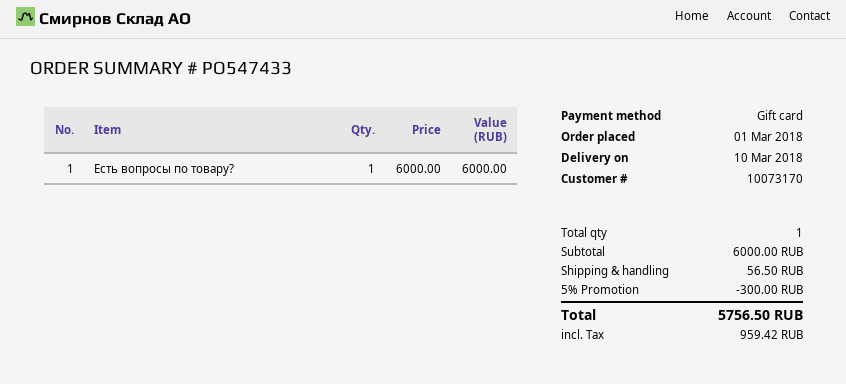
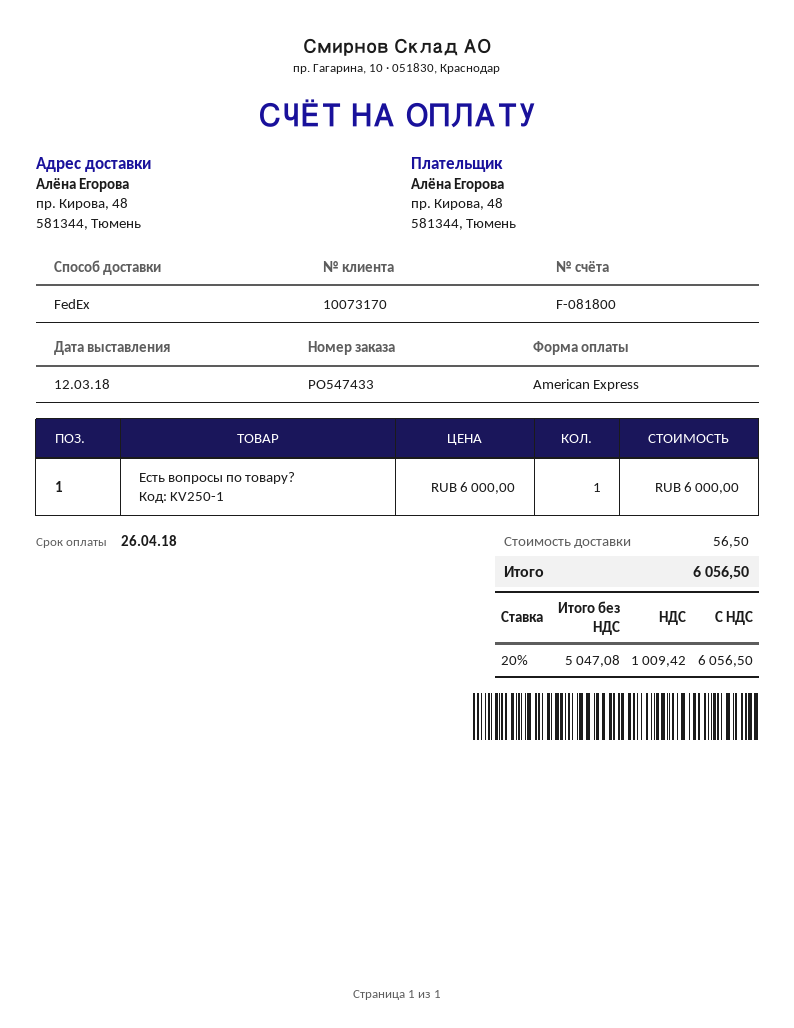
payment method: gift card -> American Express
discount: 5% = 300.00 -> none
tax: 959.42 -> 1009.42
total: 5756.50 -> 6056.50

